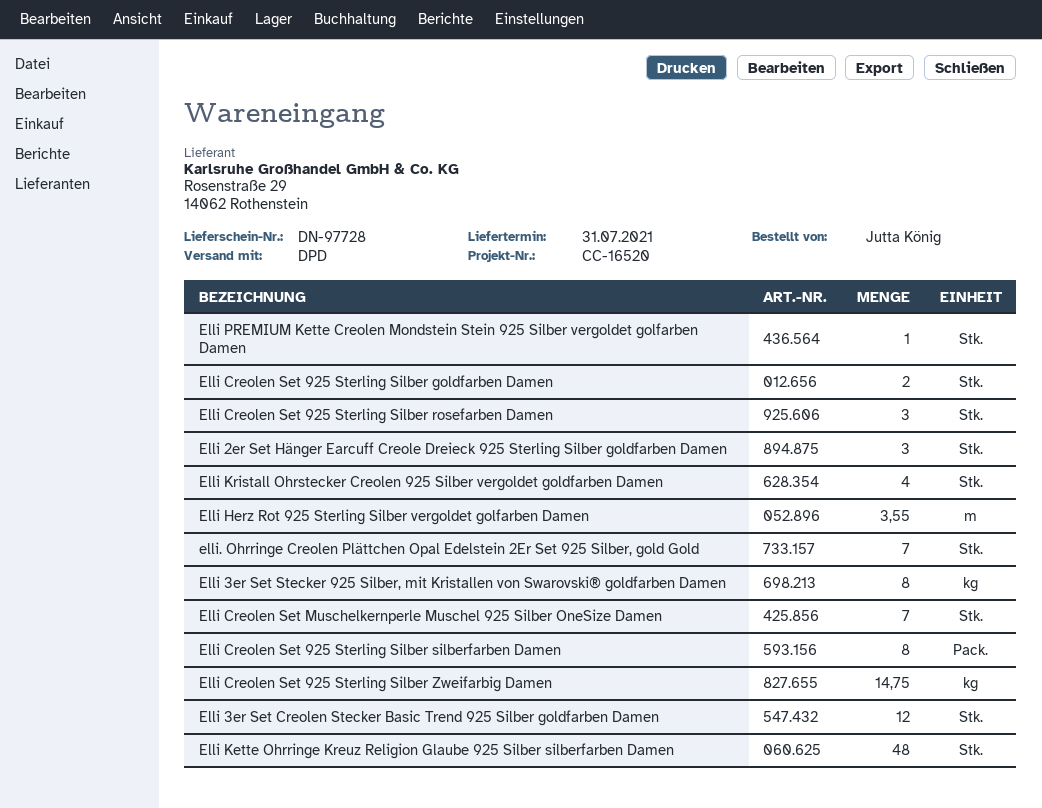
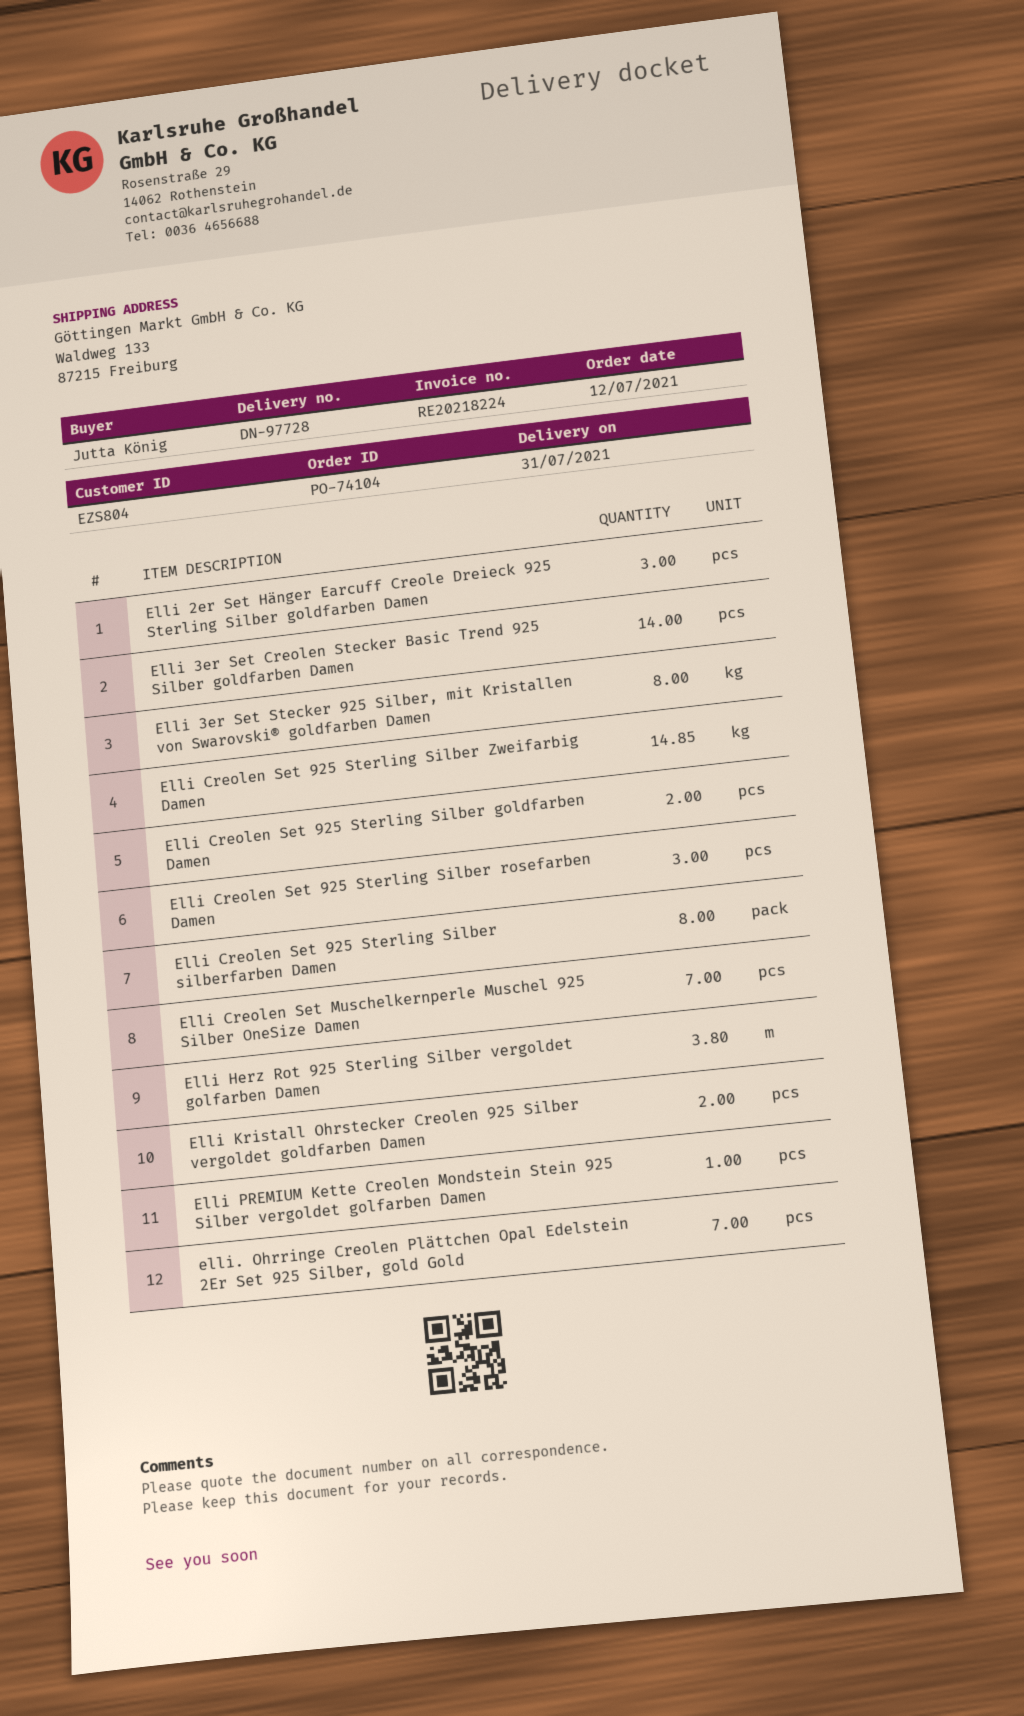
Elli Kristall Ohrstecker Creolen 925 Silber vergoldet goldfarben Damen: 4 -> 2
Elli Herz Rot 925 Sterling Silber vergoldet golfarben Damen: 3.55 -> 3.8
Elli Creolen Set 925 Sterling Silber Zweifarbig Damen: 14.75 -> 14.85
Elli 3er Set Creolen Stecker Basic Trend 925 Silber goldfarben Damen: 12 -> 14
Elli Kette Ohrringe Kreuz Religion Glaube 925 Silber silberfarben Damen: 48 -> none

